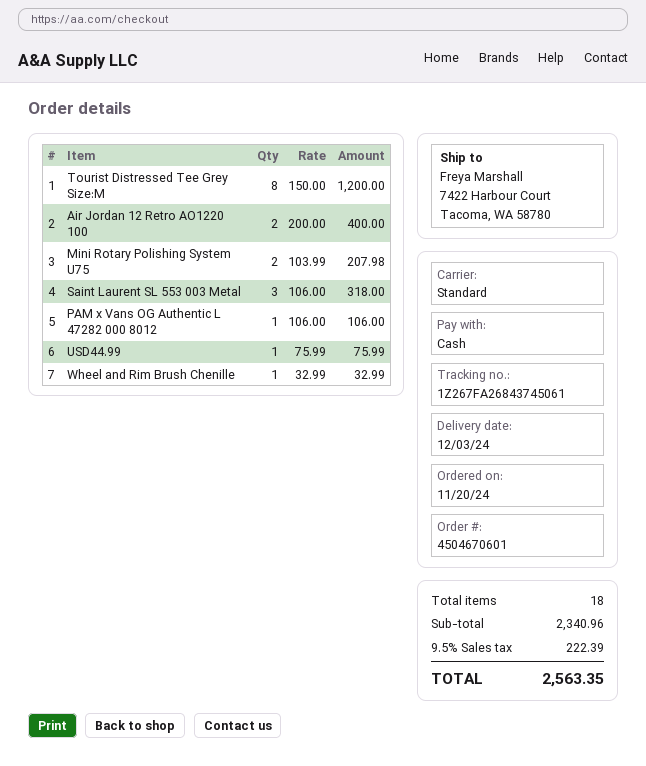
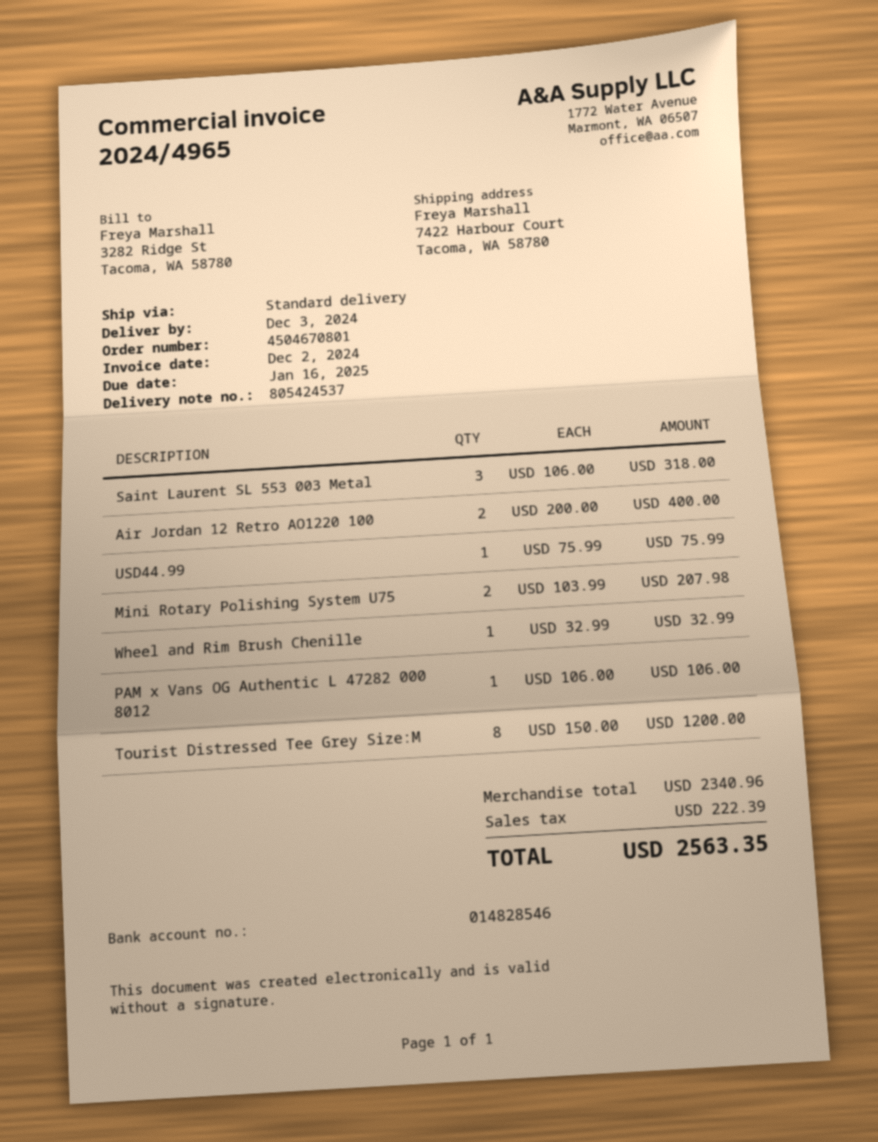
order number: 4504670601 -> 4504670801

